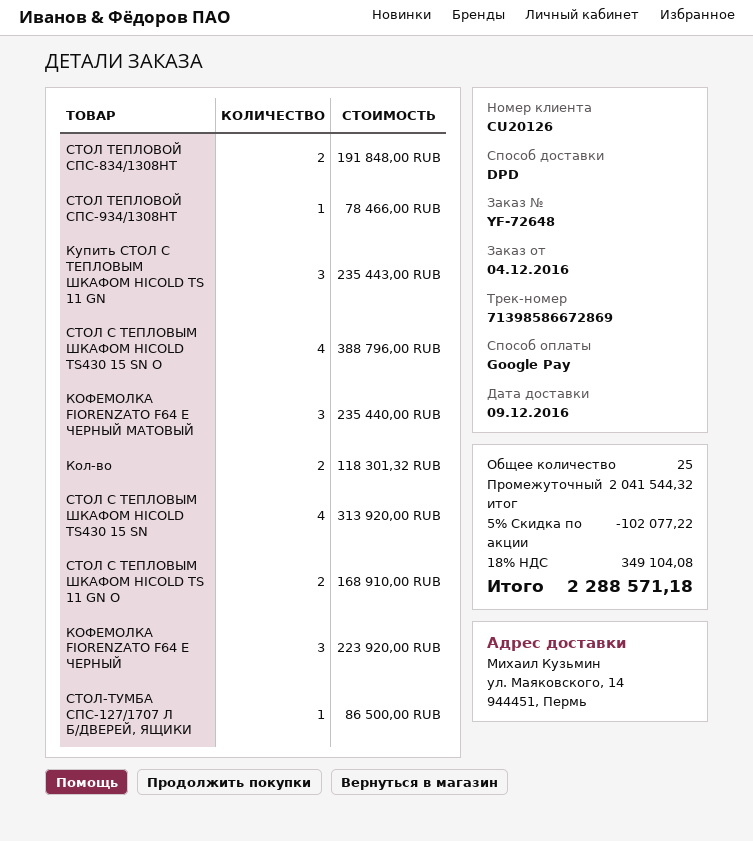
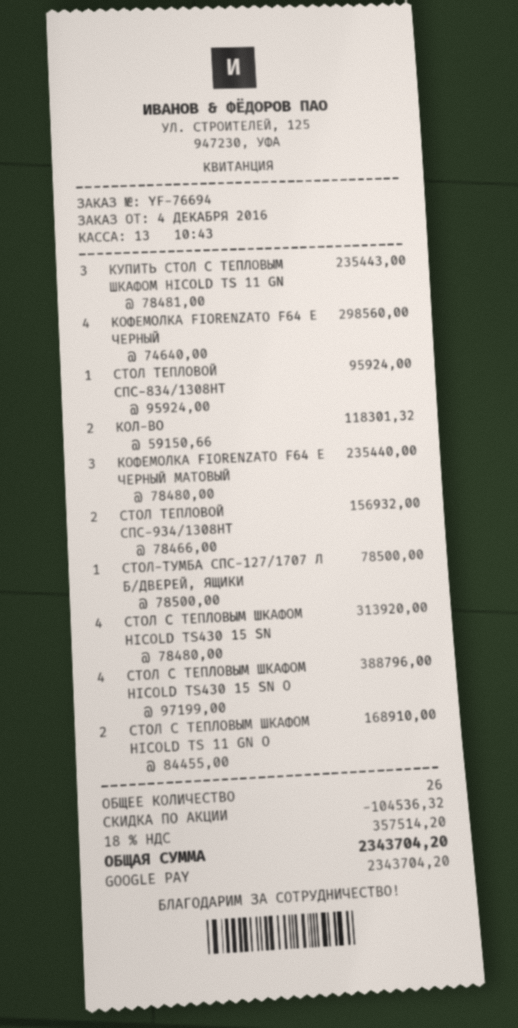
order number: YF-72648 -> YF-76694
СТОЛ ТЕПЛОВОЙ СПС-834/1308НТ: 2 for 191848.00 -> 1 for 95924.00
СТОЛ ТЕПЛОВОЙ СПС-934/1308НТ: 1 for 78466.00 -> 2 for 156932.00
КОФЕМОЛКА FIORENZATO F64 E ЧЕРНЫЙ: 3 for 223920.00 -> 4 for 298560.00
СТОЛ-ТУМБА СПС-127/1707 Л Б/ДВЕРЕЙ, ЯЩИКИ: 1 for 86500.00 -> 1 for 78500.00
total quantity: 25 -> 26
discount: 102077.22 -> 104536.32
tax: 18% = 349104.08 -> 18% = 357514.20
total: 2288571.18 -> 2343704.20

